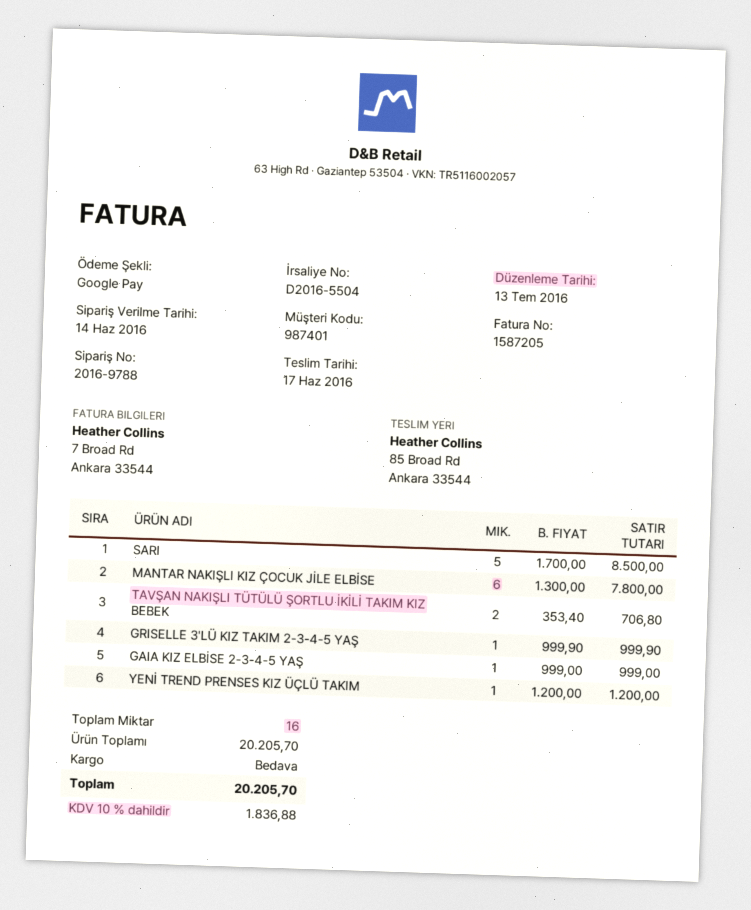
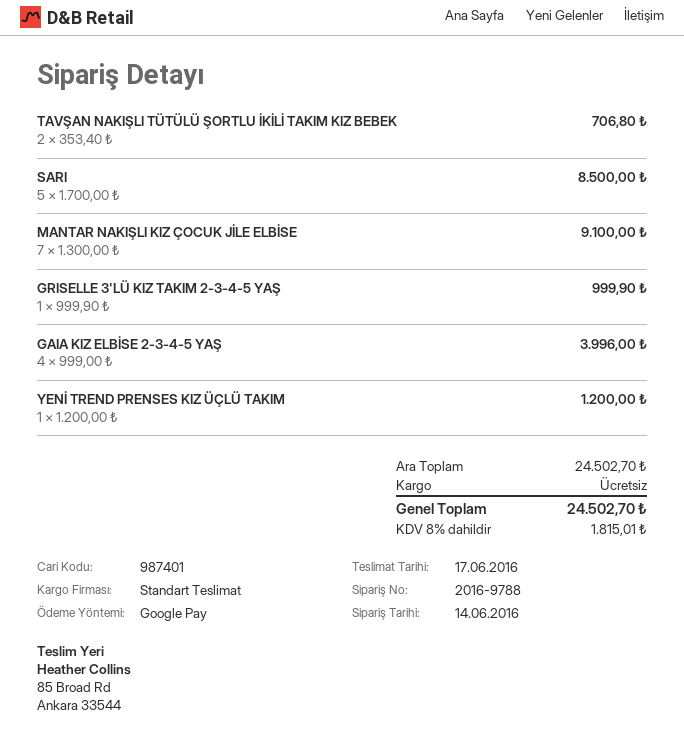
MANTAR NAKIŞLI KIZ ÇOCUK JİLE ELBİSE: 6 x 1300.00 = 7800.00 -> 7 x 1300.00 = 9100.00
GAIA KIZ ELBİSE 2-3-4-5 YAŞ: 1 x 999.00 = 999.00 -> 4 x 999.00 = 3996.00
subtotal: 20205.70 -> 24502.70
tax: 10% = 1836.88 -> 8% = 1815.01
total: 20205.70 -> 24502.70

